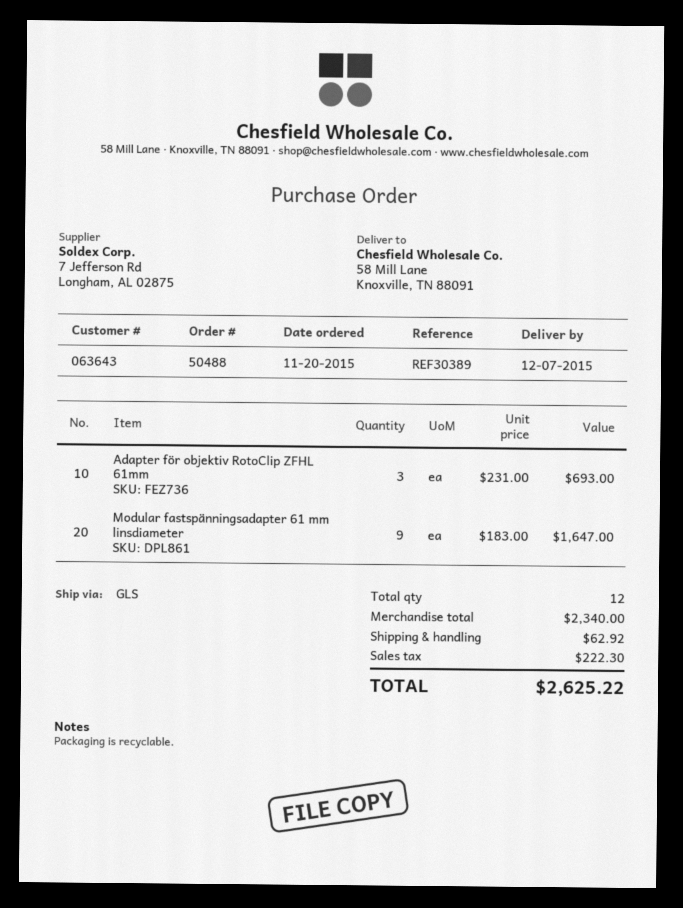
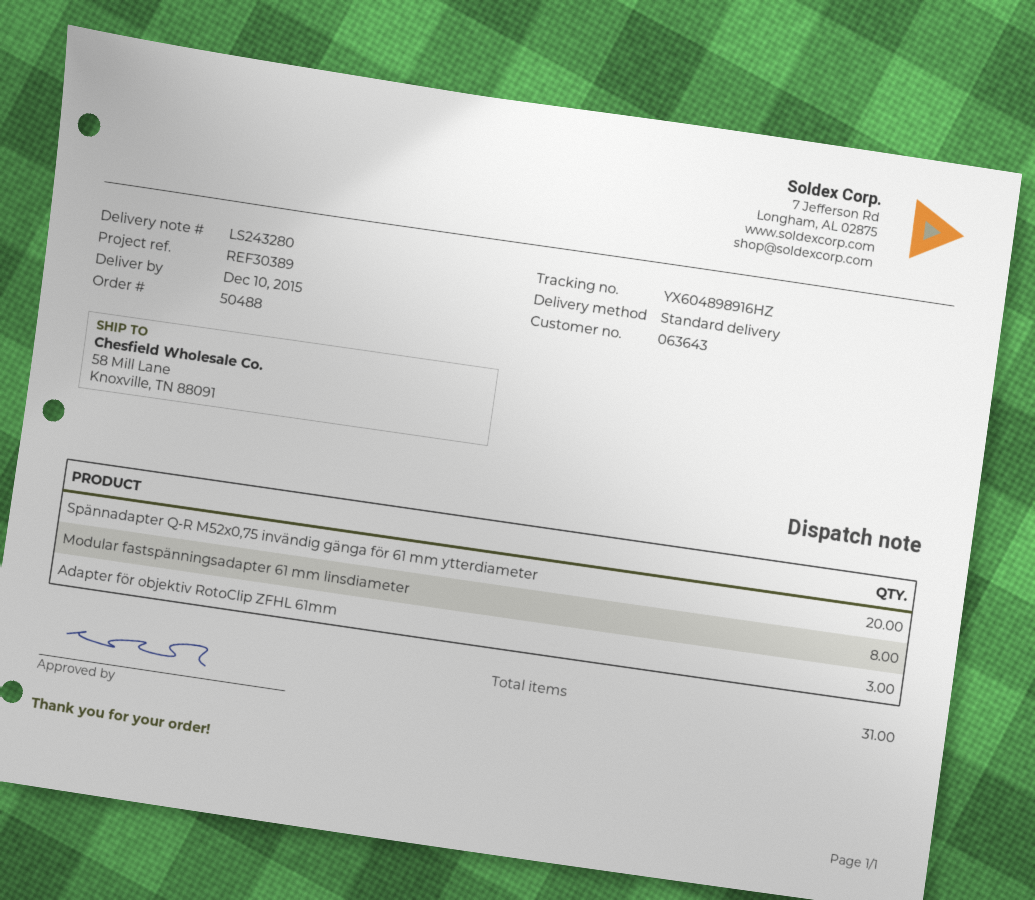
delivery date: 2015-12-07 -> 2015-12-10
shipping method: GLS -> standard
Modular fastspänningsadapter 61 mm linsdiameter: 9 -> 8
Spännadapter Q-R M52x0,75 invändig gänga för 61 mm ytterdiameter: none -> 20
total quantity: 12 -> 31

